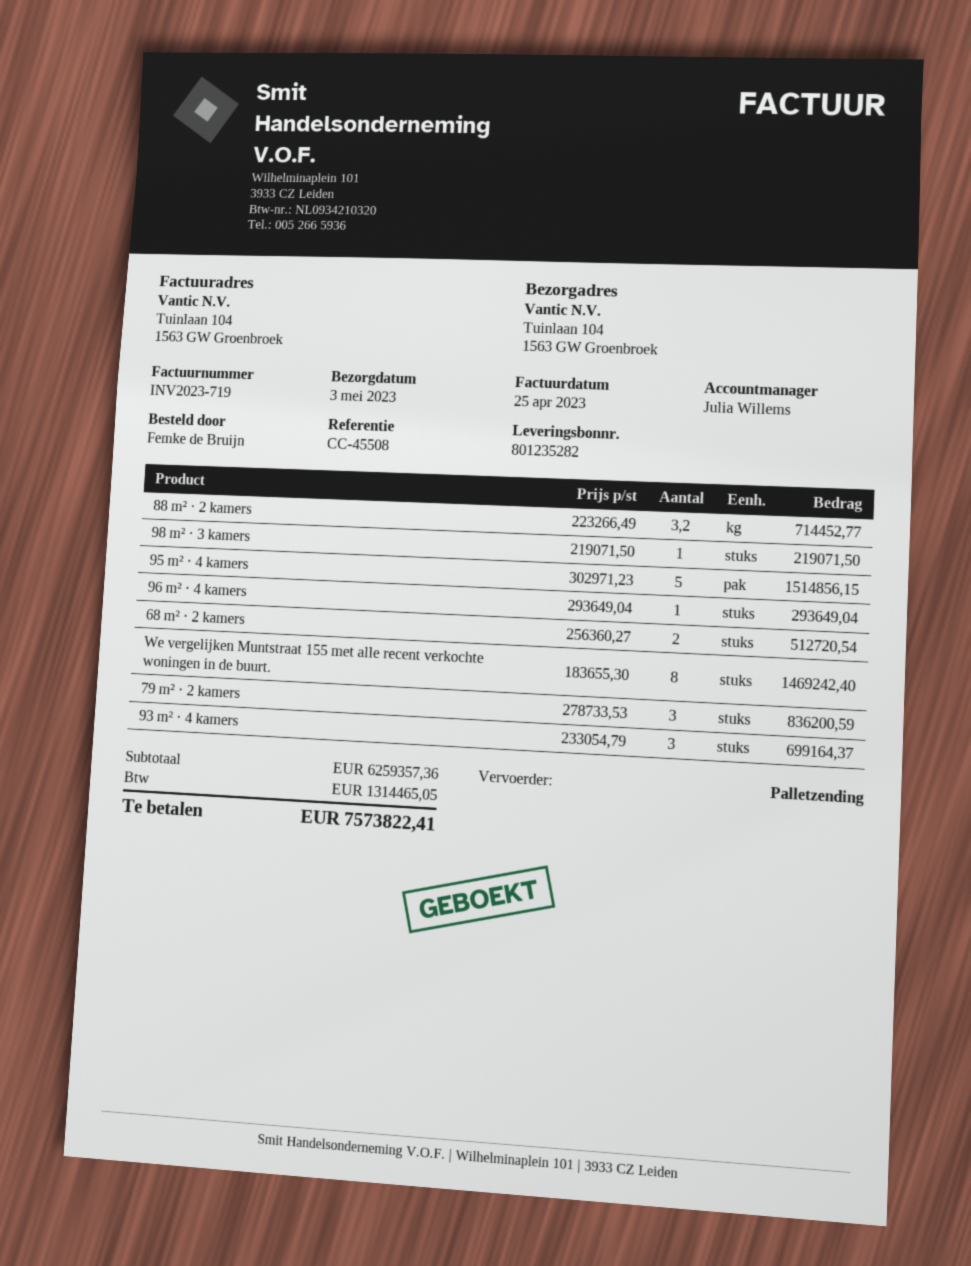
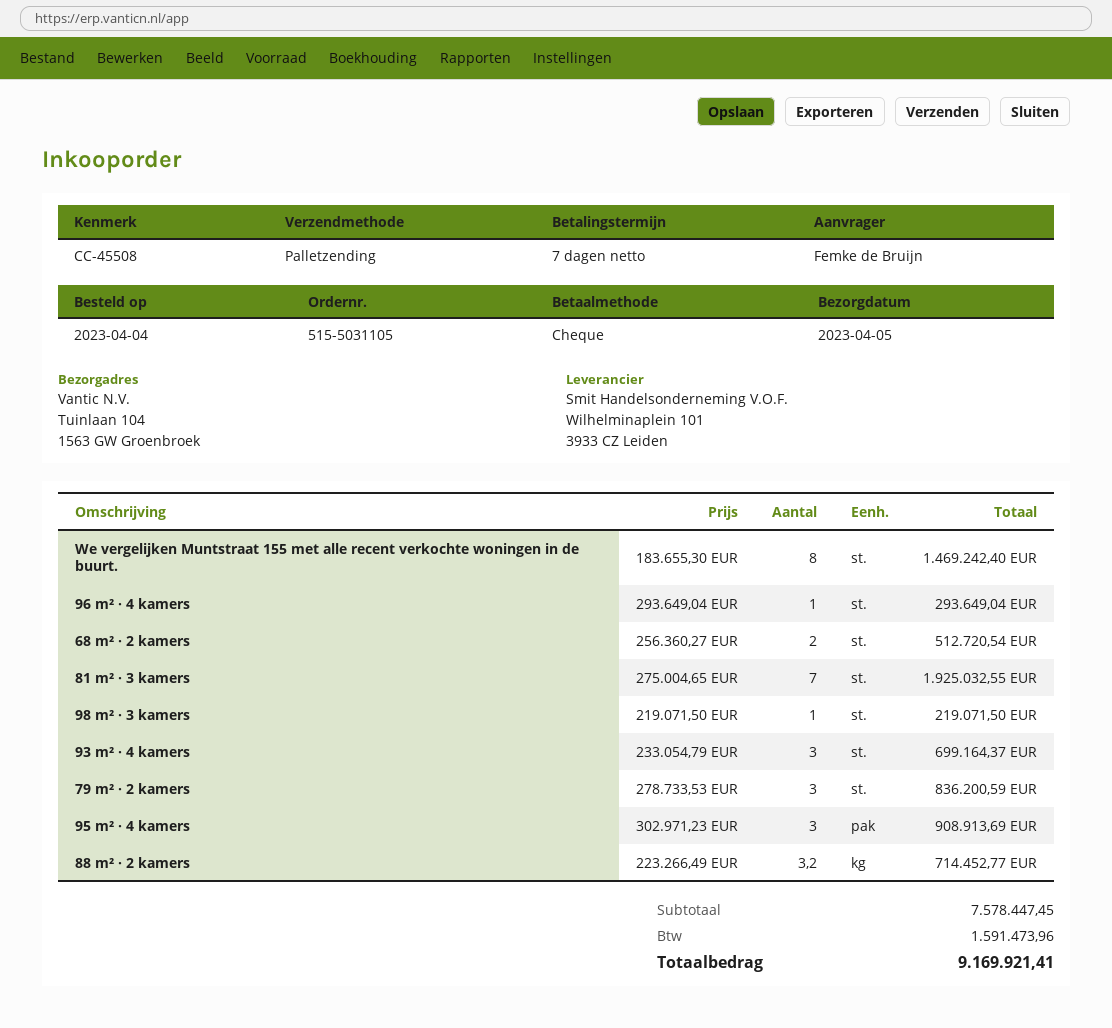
delivery date: 2023-05-03 -> 2023-04-05
95 m² · 4 kamers: 5 x 302971.23 = 1514856.15 -> 3 x 302971.23 = 908913.69
81 m² · 3 kamers: none -> 7 x 275004.65 = 1925032.55
subtotal: 6259357.36 -> 7578447.45
tax: 1314465.05 -> 1591473.96
total: 7573822.41 -> 9169921.41

